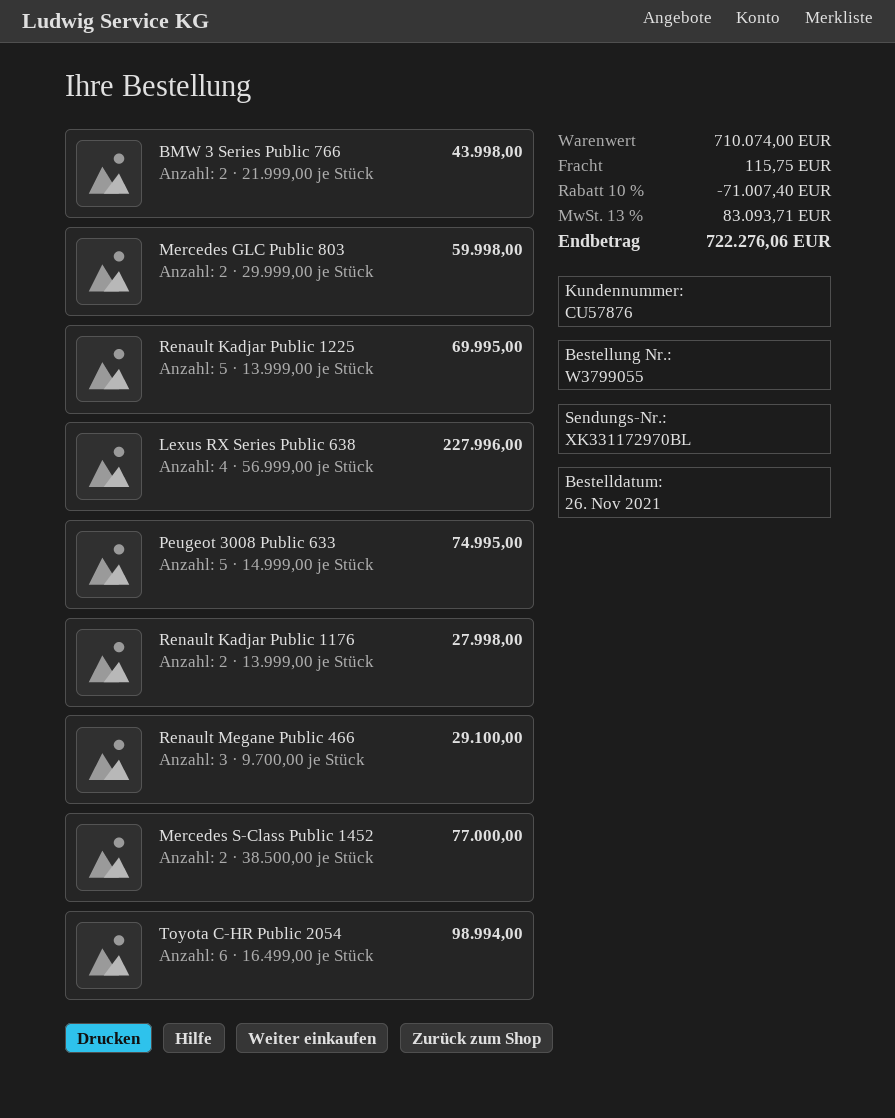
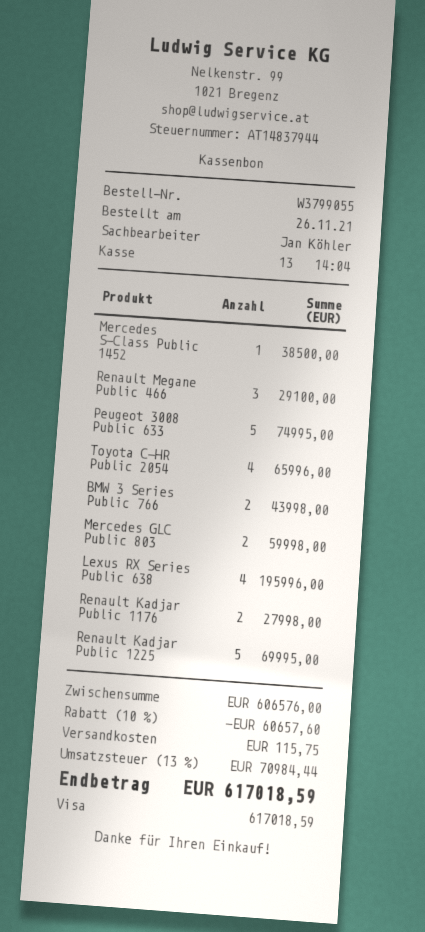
Lexus RX Series Public 638: 4 for 227996.00 -> 4 for 195996.00
Mercedes S-Class Public 1452: 2 for 77000.00 -> 1 for 38500.00
Toyota C-HR Public 2054: 6 for 98994.00 -> 4 for 65996.00
subtotal: 710074.00 -> 606576.00
discount: 10% = 71007.40 -> 10% = 60657.60
tax: 13% = 83093.71 -> 13% = 70984.44
total: 722276.06 -> 617018.59

